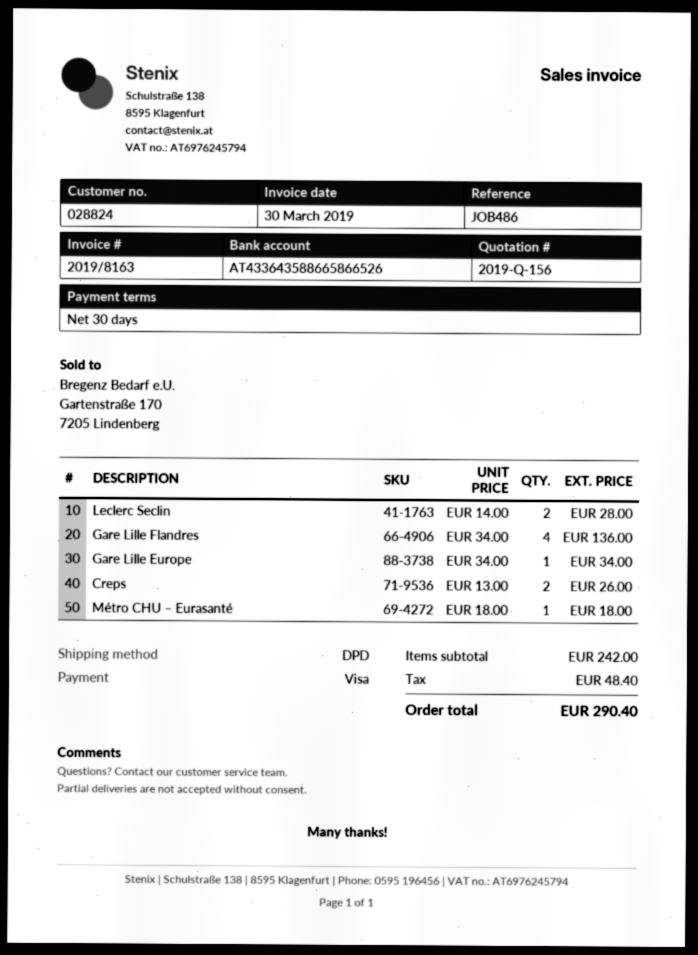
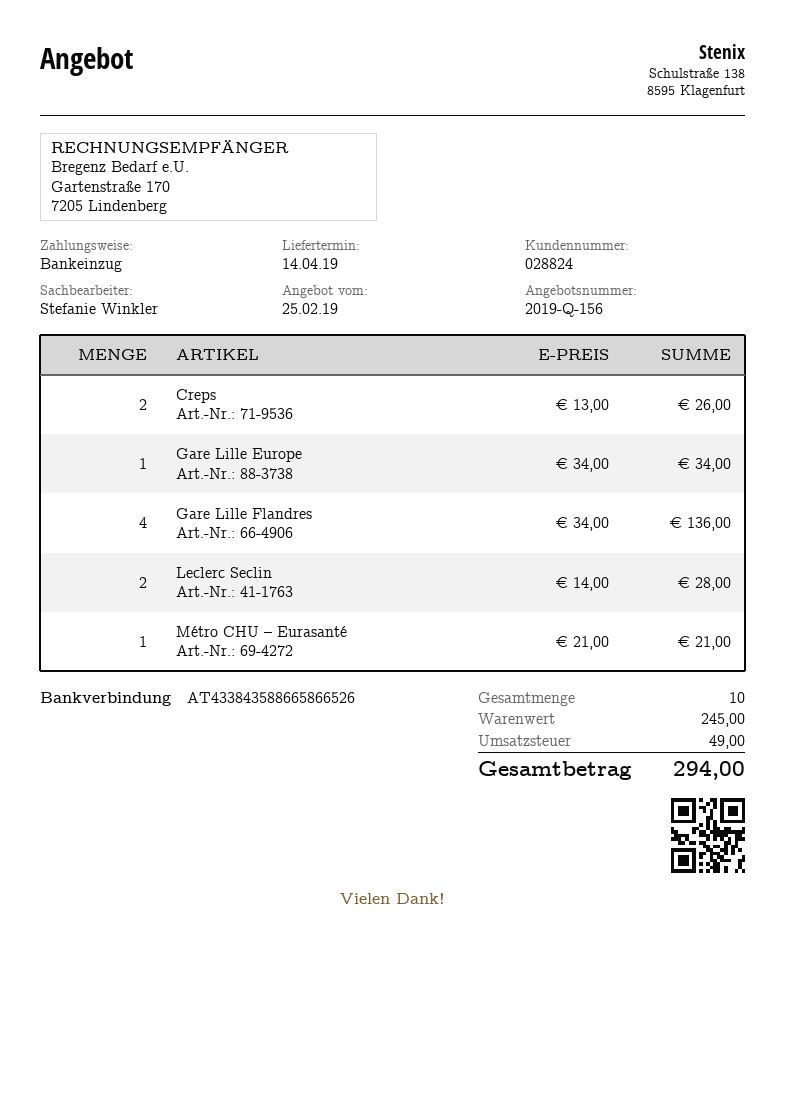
payment method: Visa -> direct debit
bank account: AT433643588665866526 -> AT433843588665866526
Métro CHU – Eurasanté: 1 x 18.00 = 18.00 -> 1 x 21.00 = 21.00
subtotal: 242.00 -> 245.00
tax: 48.40 -> 49.00
total: 290.40 -> 294.00

